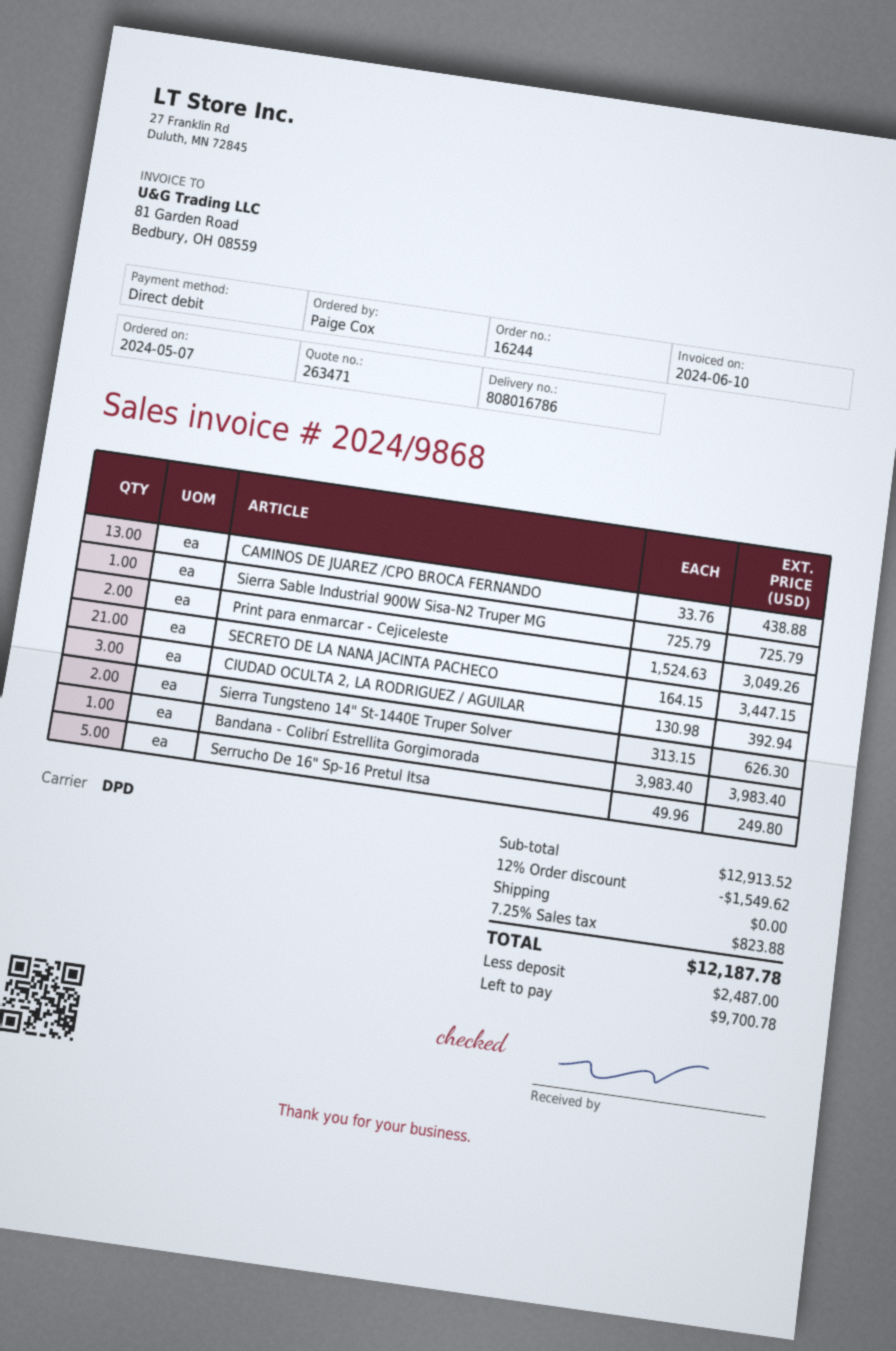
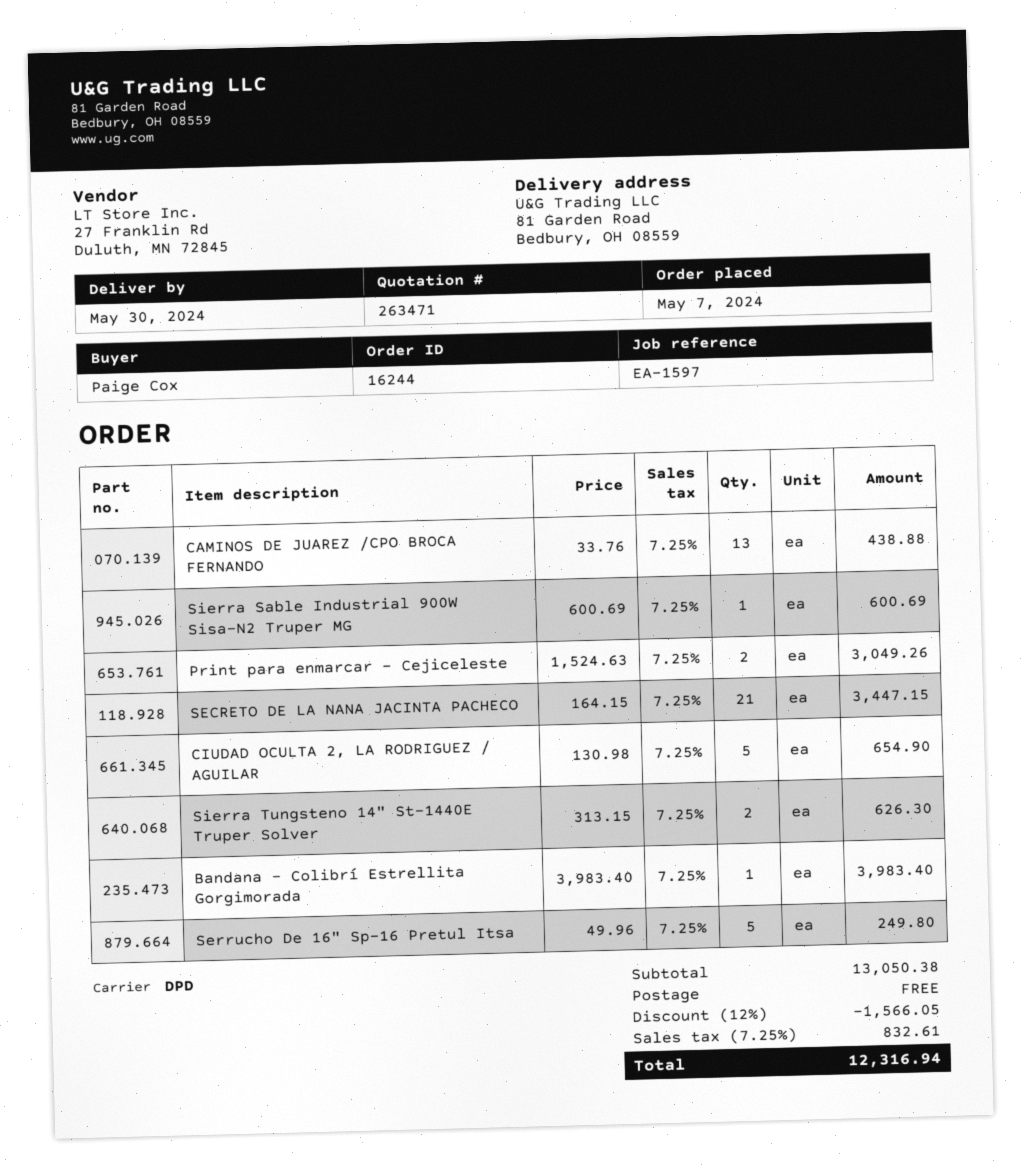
Sierra Sable Industrial 900W Sisa-N2 Truper MG: 1 x 725.79 = 725.79 -> 1 x 600.69 = 600.69
CIUDAD OCULTA 2, LA RODRIGUEZ / AGUILAR: 3 x 130.98 = 392.94 -> 5 x 130.98 = 654.90
subtotal: 12913.52 -> 13050.38
discount: 12% = 1549.62 -> 12% = 1566.05
tax: 7.25% = 823.88 -> 7.25% = 832.61
total: 12187.78 -> 12316.94

